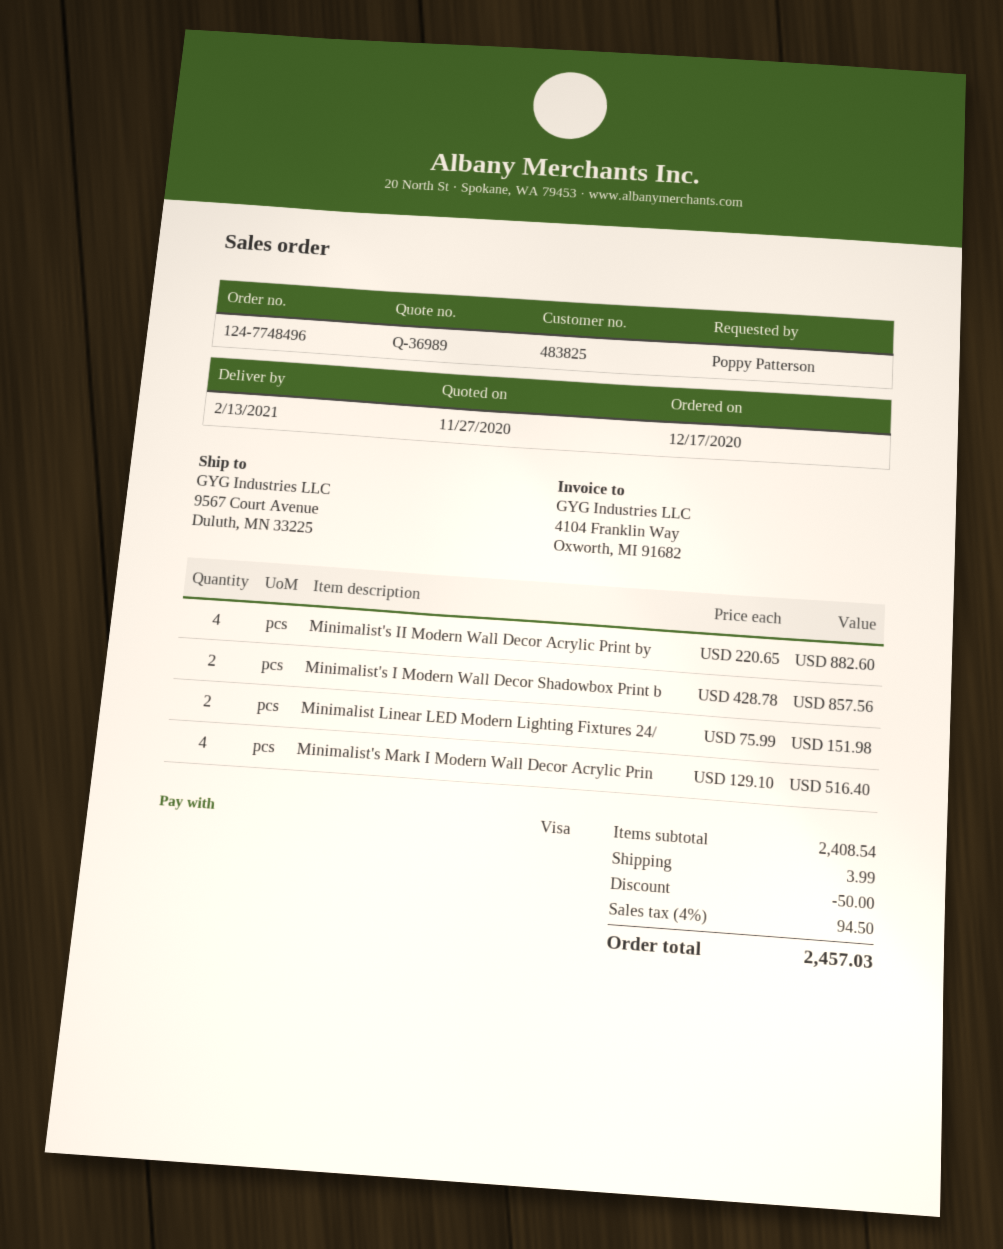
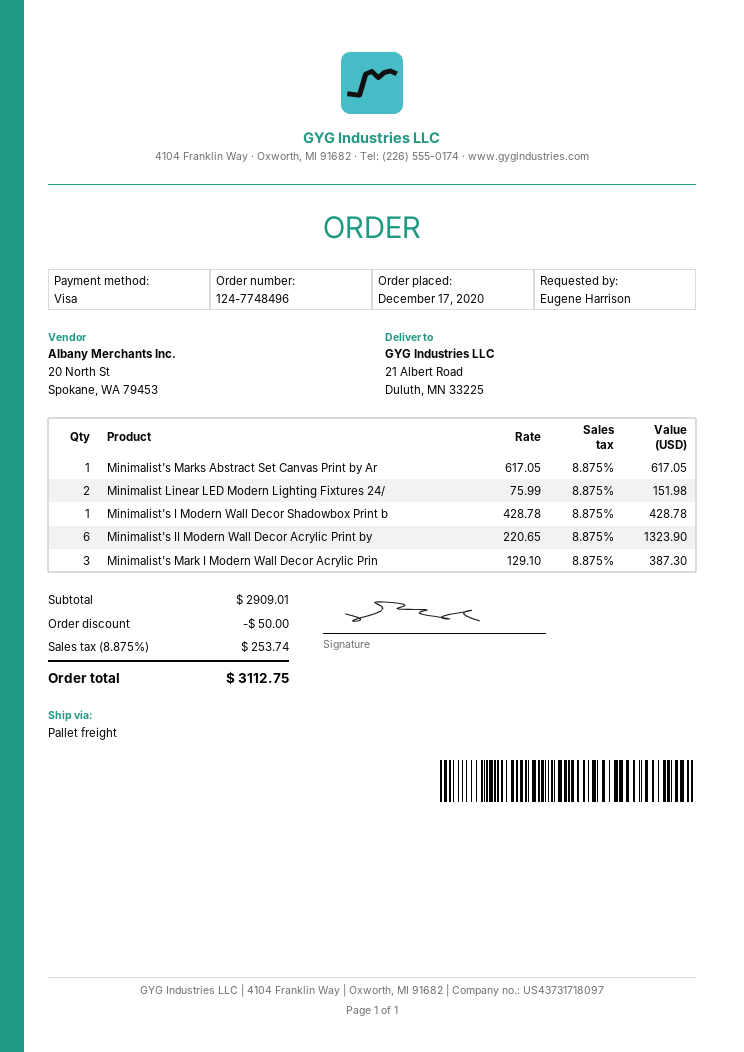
ordered by: Poppy Patterson -> Eugene Harrison
ship to: 9567 Court Avenue, Duluth, MN 33225 -> 21 Albert Road, Duluth, MN 33225
Minimalist's II Modern Wall Decor Acrylic Print by: 4 x 220.65 = 882.60 -> 6 x 220.65 = 1323.90
Minimalist's I Modern Wall Decor Shadowbox Print b: 2 x 428.78 = 857.56 -> 1 x 428.78 = 428.78
Minimalist's Mark I Modern Wall Decor Acrylic Prin: 4 x 129.10 = 516.40 -> 3 x 129.10 = 387.30
Minimalist's Marks Abstract Set Canvas Print by Ar: none -> 1 x 617.05 = 617.05
subtotal: 2408.54 -> 2909.01
shipping: 3.99 -> none
tax: 4% = 94.50 -> 8.875% = 253.74
total: 2457.03 -> 3112.75

